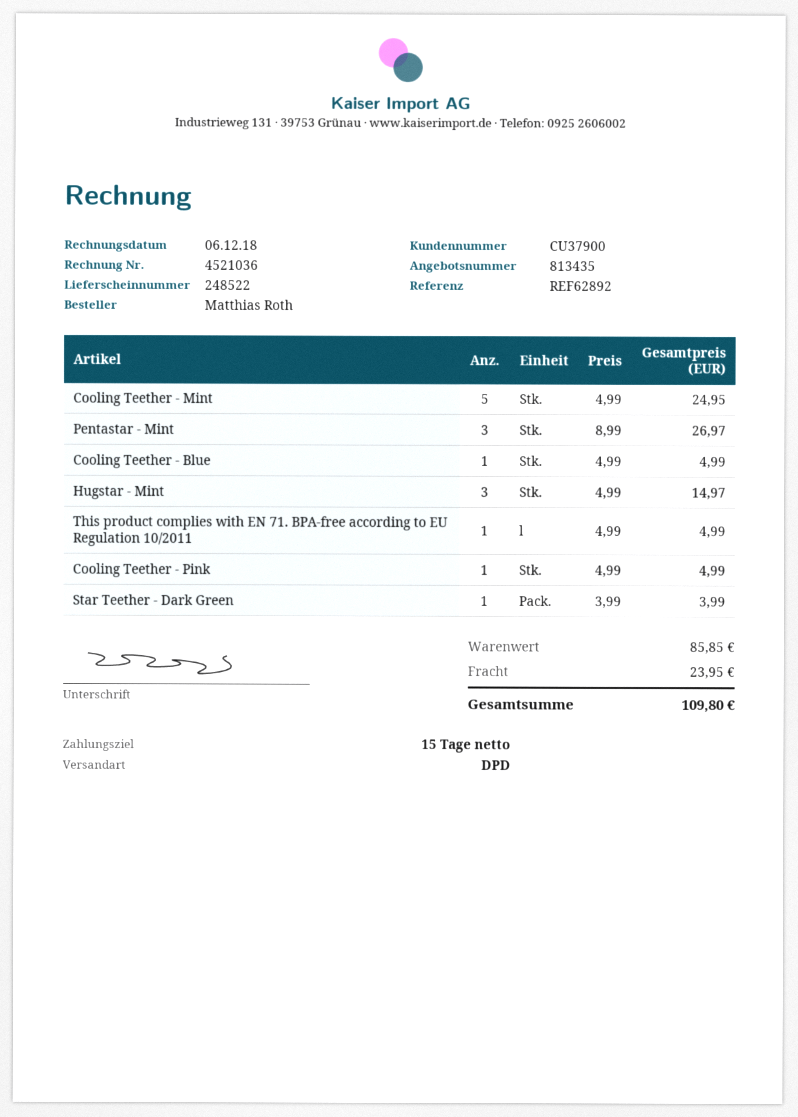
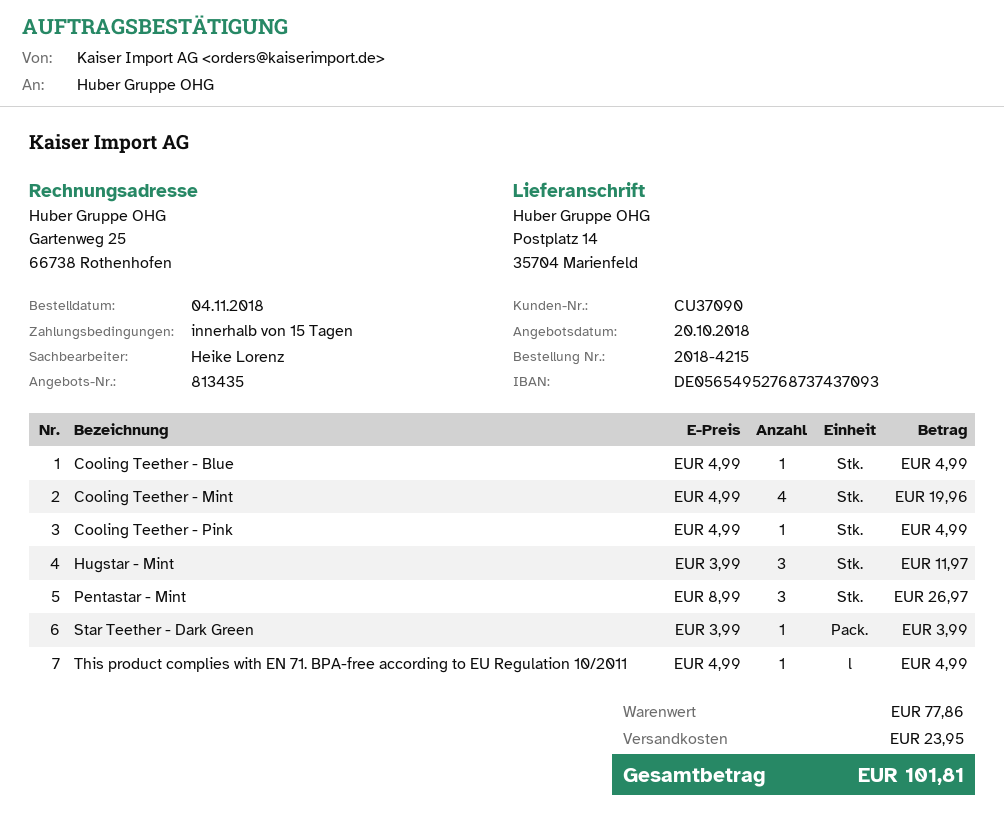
customer number: CU37900 -> CU37090
Cooling Teether - Mint: 5 x 4.99 = 24.95 -> 4 x 4.99 = 19.96
Hugstar - Mint: 3 x 4.99 = 14.97 -> 3 x 3.99 = 11.97
subtotal: 85.85 -> 77.86
total: 109.80 -> 101.81

